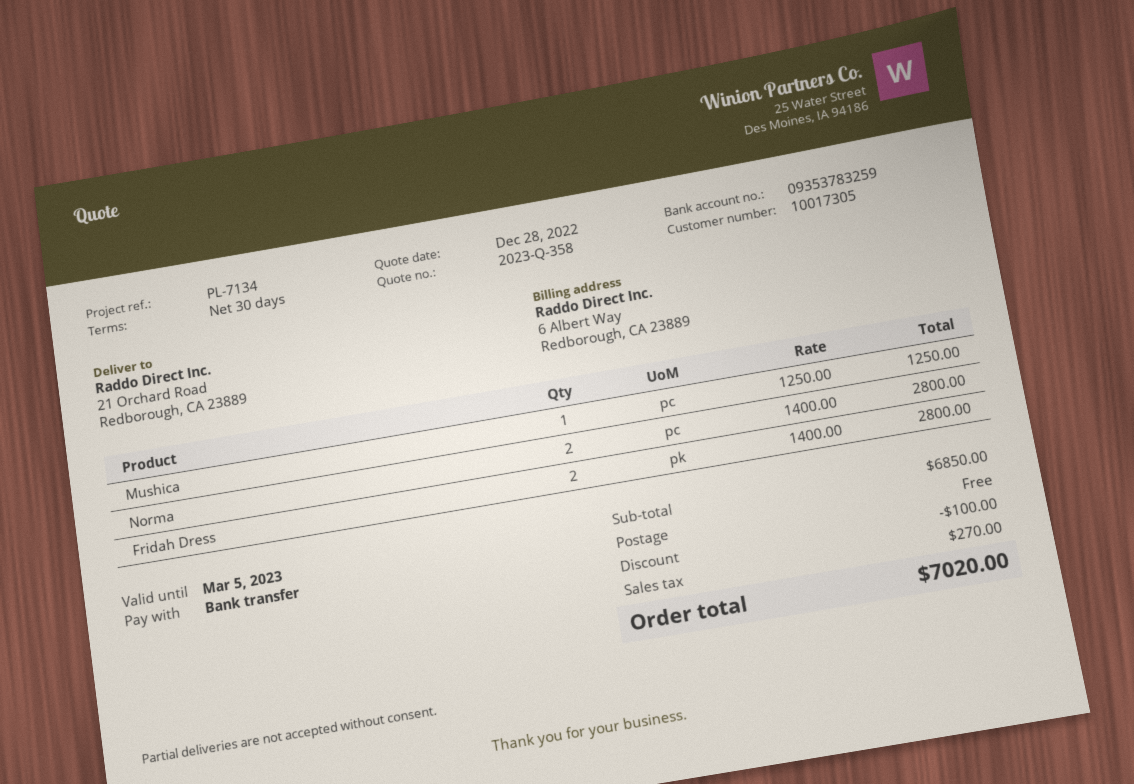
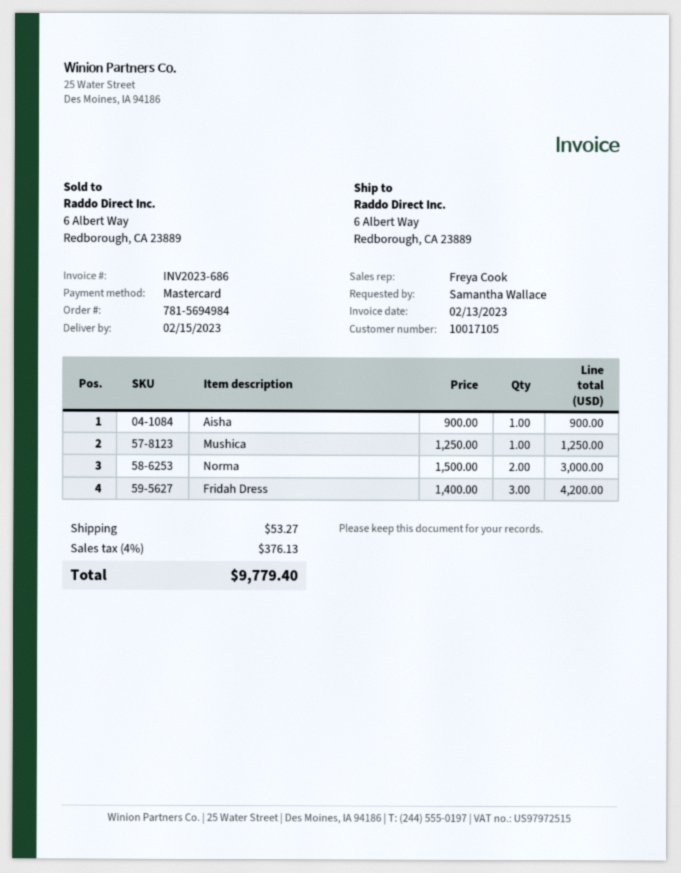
customer number: 10017305 -> 10017105
payment method: bank transfer -> Mastercard
ship to: 21 Orchard Road, Redborough, CA 23889 -> 6 Albert Way, Redborough, CA 23889
Norma: 2 x 1400.00 = 2800.00 -> 2 x 1500.00 = 3000.00
Fridah Dress: 2 x 1400.00 = 2800.00 -> 3 x 1400.00 = 4200.00
Aisha: none -> 1 x 900.00 = 900.00
discount: 100.00 -> none
shipping: 0.00 -> 53.27
tax: 270.00 -> 376.13
total: 7020.00 -> 9779.40

